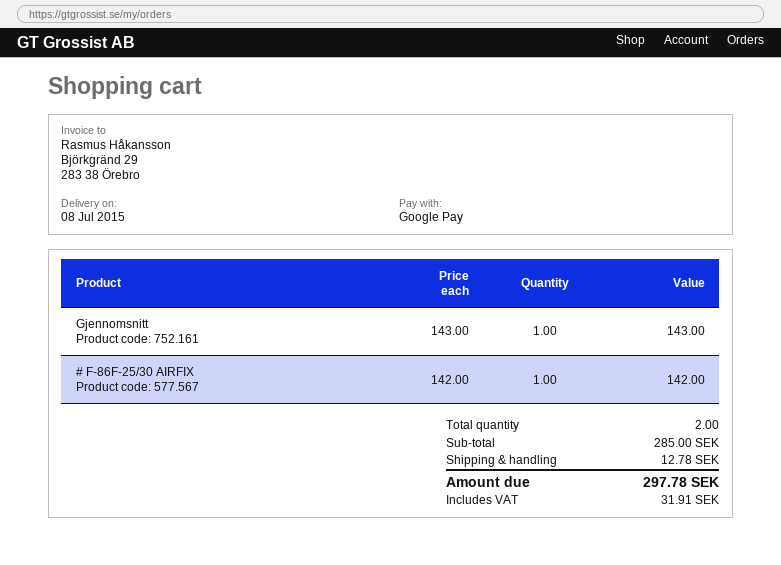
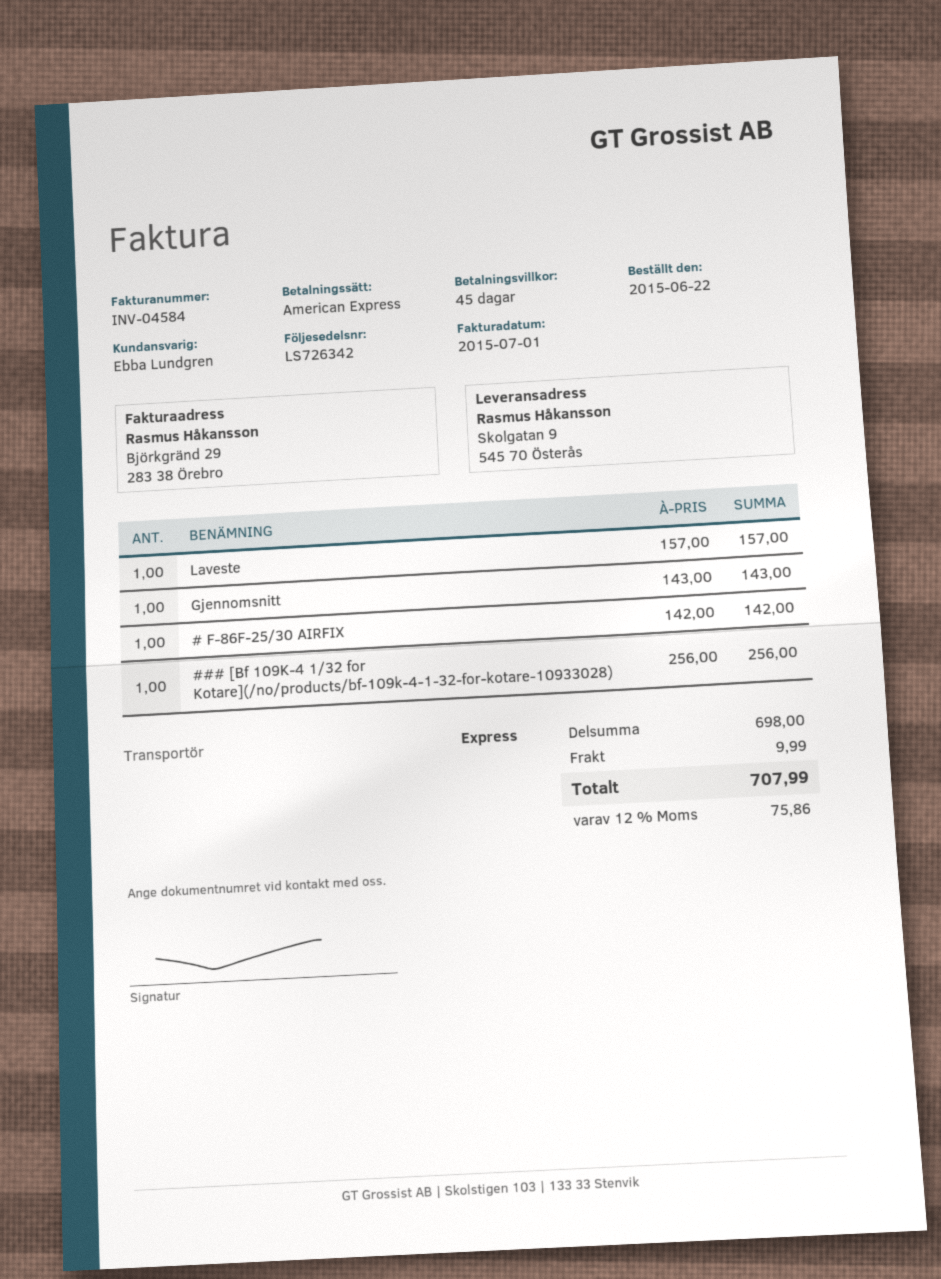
payment method: Google Pay -> American Express
Laveste: none -> 1 x 157.00 = 157.00
### [Bf 109K-4 1/32 for Kotare](/no/products/bf-109k-4-1-32-for-kotare-10933028): none -> 1 x 256.00 = 256.00
subtotal: 285.00 -> 698.00
shipping: 12.78 -> 9.99
tax: 31.91 -> 75.86
total: 297.78 -> 707.99

